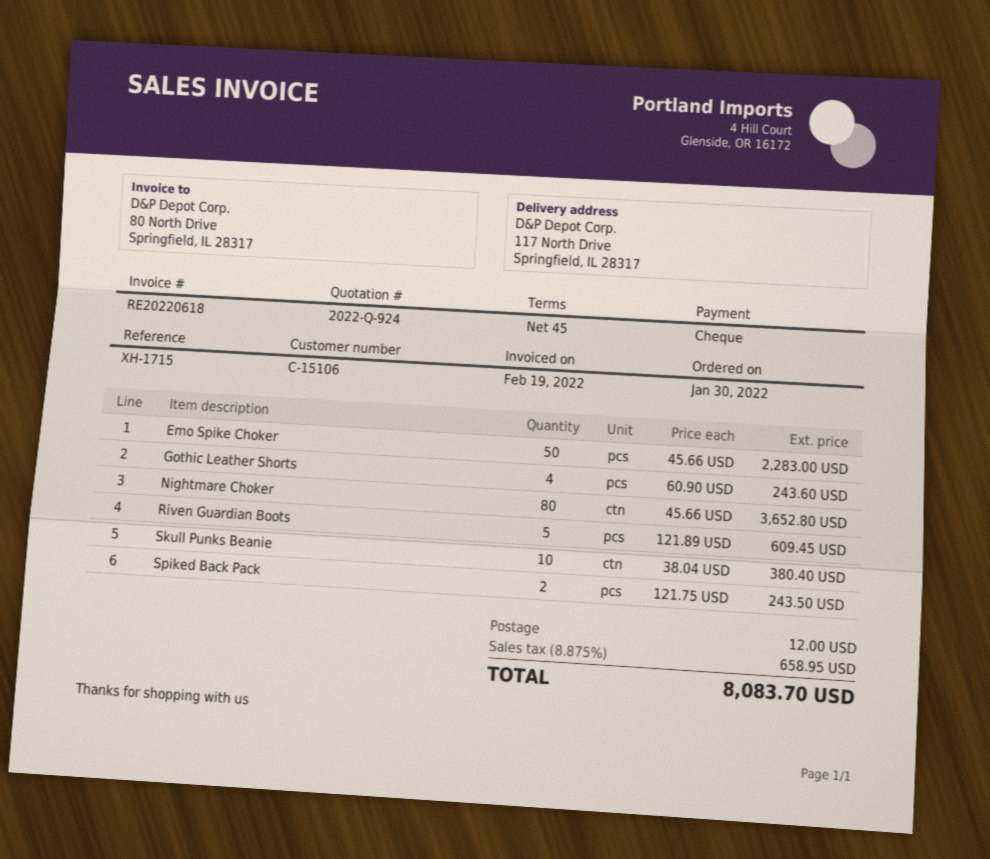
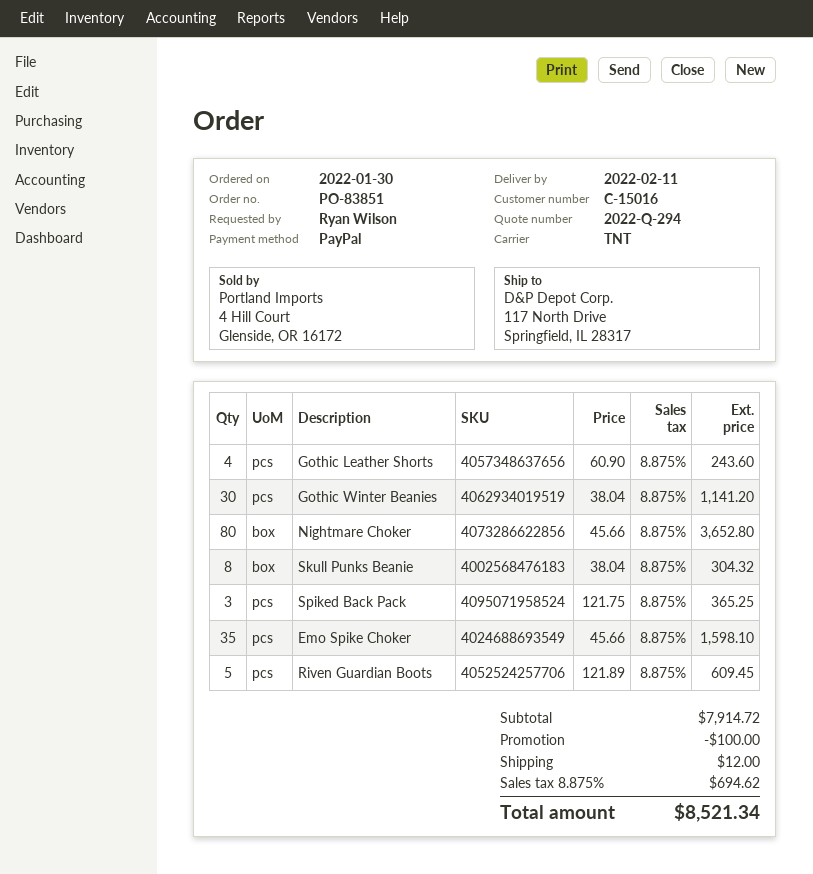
quote number: 2022-Q-924 -> 2022-Q-294
customer number: C-15106 -> C-15016
payment method: cheque -> PayPal
Emo Spike Choker: 50 x 45.66 = 2283.00 -> 35 x 45.66 = 1598.10
Skull Punks Beanie: 10 x 38.04 = 380.40 -> 8 x 38.04 = 304.32
Spiked Back Pack: 2 x 121.75 = 243.50 -> 3 x 121.75 = 365.25
Gothic Winter Beanies: none -> 30 x 38.04 = 1141.20
discount: none -> 100.00
tax: 8.875% = 658.95 -> 8.875% = 694.62
total: 8083.70 -> 8521.34

